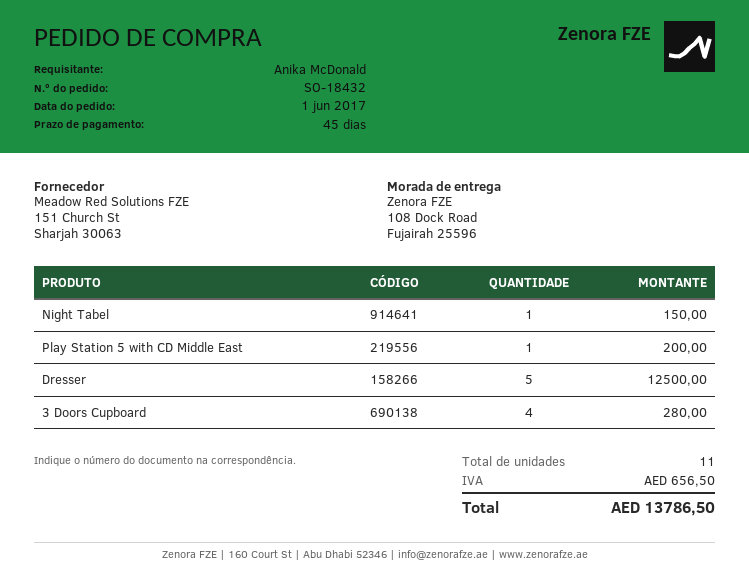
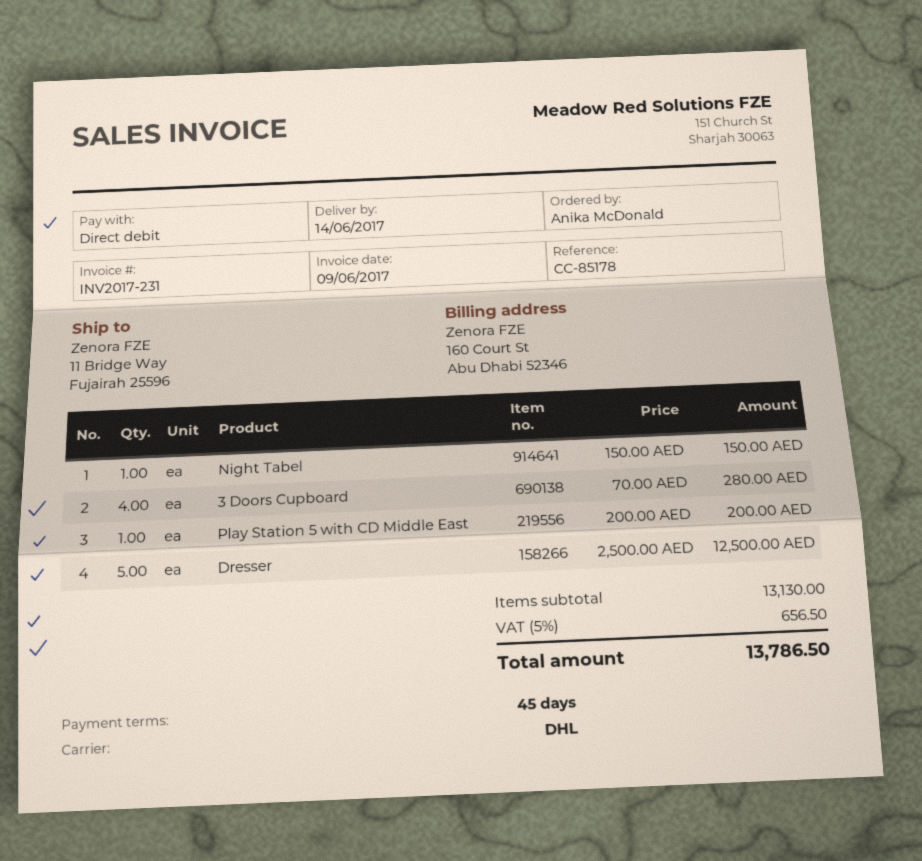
ship to: 108 Dock Road, Fujairah 25596 -> 11 Bridge Way, Fujairah 25596

